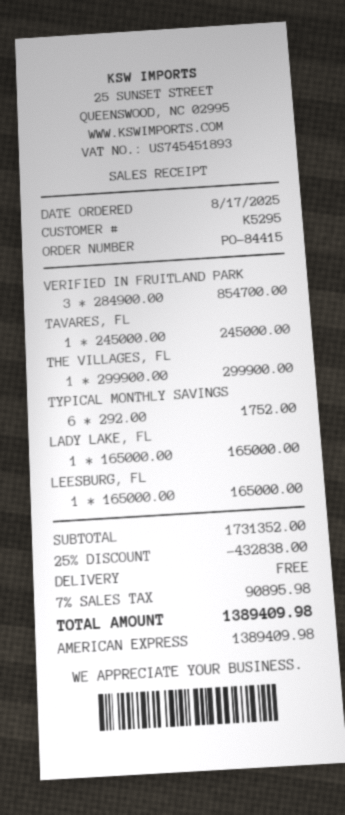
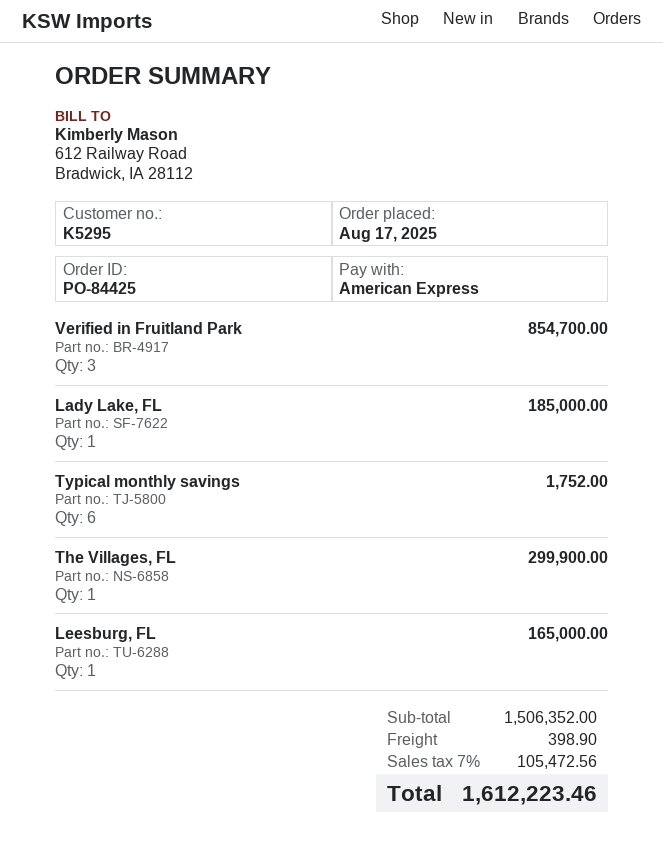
order number: PO-84415 -> PO-84425
TAVARES, FL: 1 for 245000.00 -> none
LADY LAKE, FL: 1 for 165000.00 -> 1 for 185000.00
subtotal: 1731352.00 -> 1506352.00
discount: 25% = 432838.00 -> none
shipping: 0.00 -> 398.90
tax: 7% = 90895.98 -> 7% = 105472.56
total: 1389409.98 -> 1612223.46

